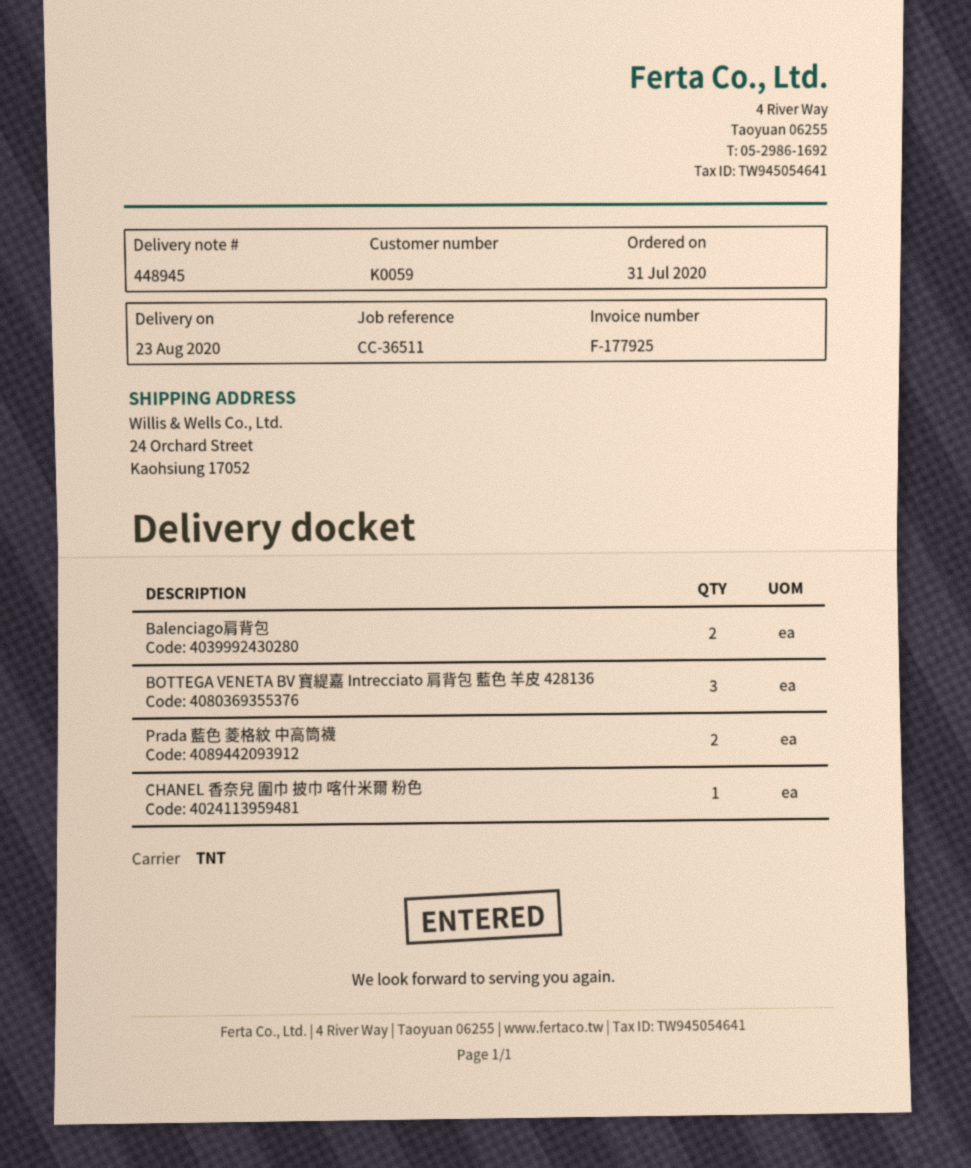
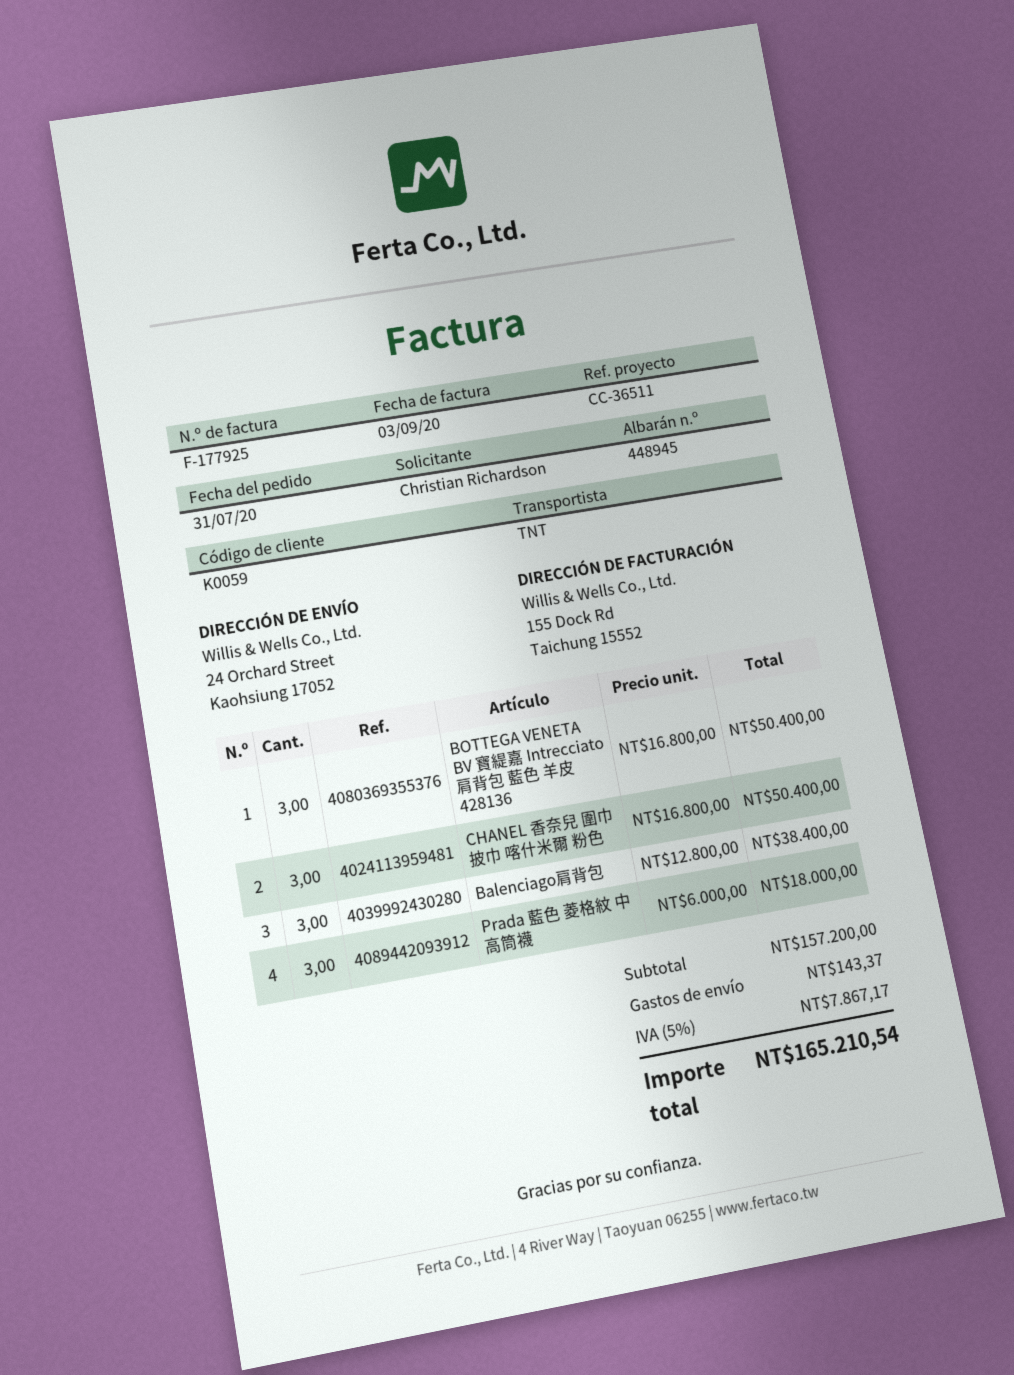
Balenciago肩背包: 2 -> 3
Prada 藍色 菱格紋 中高筒襪: 2 -> 3
CHANEL 香奈兒 圍巾 披巾 喀什米爾 粉色: 1 -> 3

